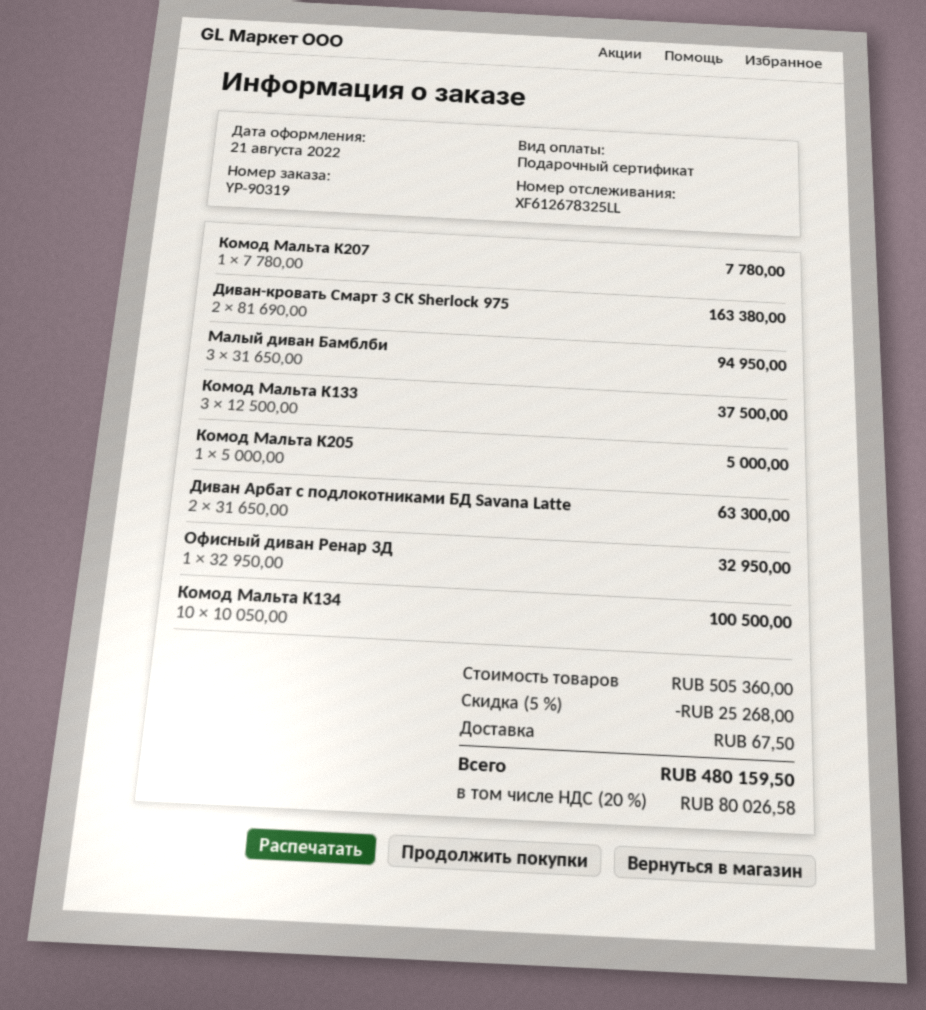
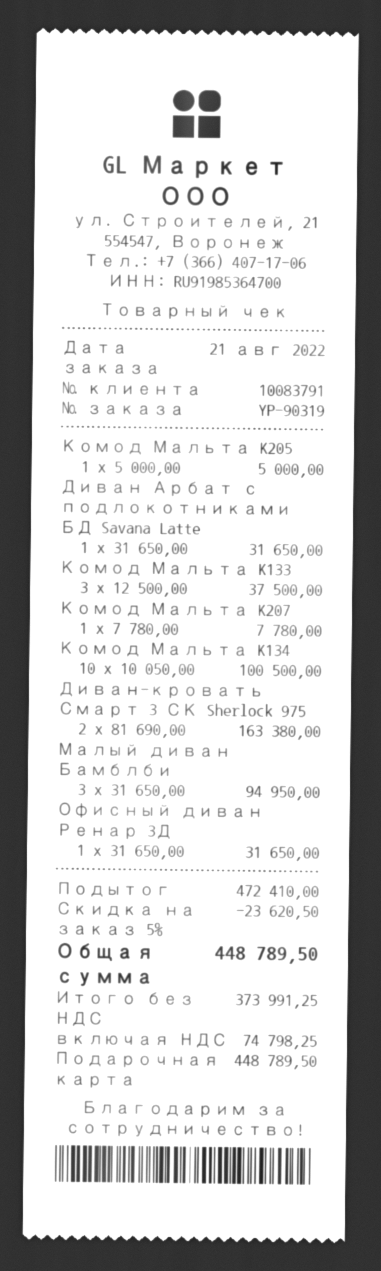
Диван Арбат с подлокотниками БД Savana Latte: 2 x 31650.00 = 63300.00 -> 1 x 31650.00 = 31650.00
Офисный диван Ренар 3Д: 1 x 32950.00 = 32950.00 -> 1 x 31650.00 = 31650.00
subtotal: 505360.00 -> 472410.00
discount: 5% = 25268.00 -> 5% = 23620.50
shipping: 67.50 -> none
tax: 80026.58 -> 74798.25
total: 480159.50 -> 448789.50

